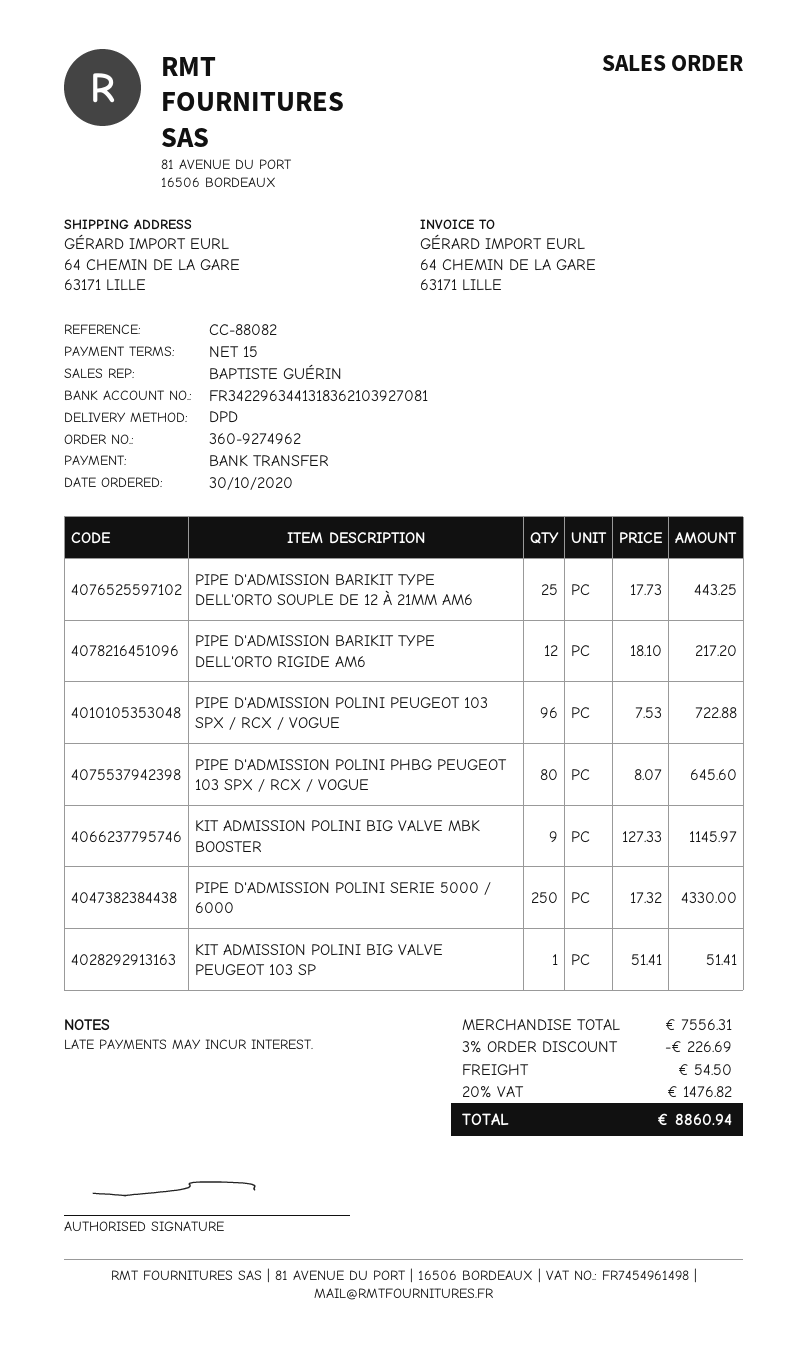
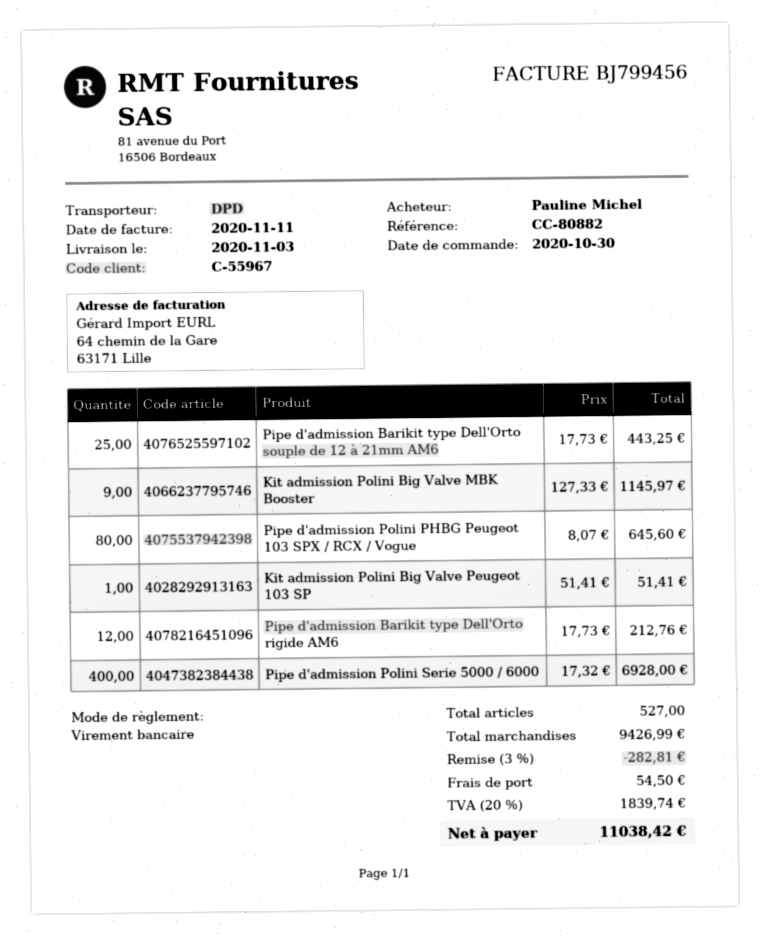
reference: CC-88082 -> CC-80882
PIPE D'ADMISSION BARIKIT TYPE DELL'ORTO RIGIDE AM6: 12 x 18.10 = 217.20 -> 12 x 17.73 = 212.76
PIPE D'ADMISSION POLINI PEUGEOT 103 SPX / RCX / VOGUE: 96 x 7.53 = 722.88 -> none
PIPE D'ADMISSION POLINI SERIE 5000 / 6000: 250 x 17.32 = 4330.00 -> 400 x 17.32 = 6928.00
subtotal: 7556.31 -> 9426.99
discount: 3% = 226.69 -> 3% = 282.81
tax: 20% = 1476.82 -> 20% = 1839.74
total: 8860.94 -> 11038.42

